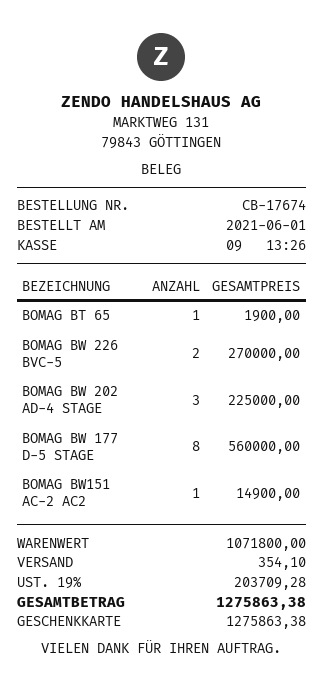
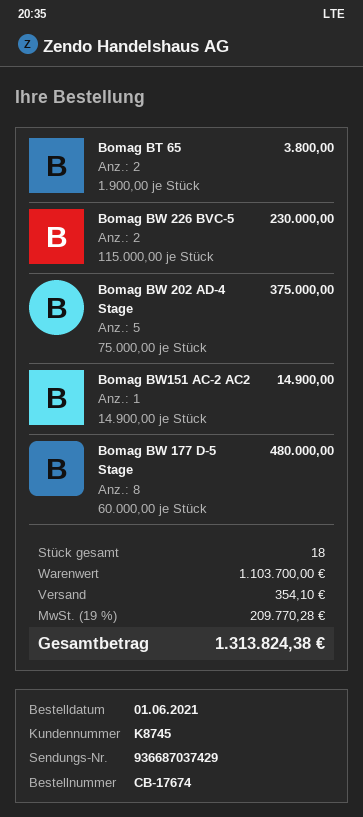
BOMAG BT 65: 1 for 1900.00 -> 2 for 3800.00
BOMAG BW 226 BVC-5: 2 for 270000.00 -> 2 for 230000.00
BOMAG BW 202 AD-4 STAGE: 3 for 225000.00 -> 5 for 375000.00
BOMAG BW 177 D-5 STAGE: 8 for 560000.00 -> 8 for 480000.00
subtotal: 1071800.00 -> 1103700.00
tax: 19% = 203709.28 -> 19% = 209770.28
total: 1275863.38 -> 1313824.38

